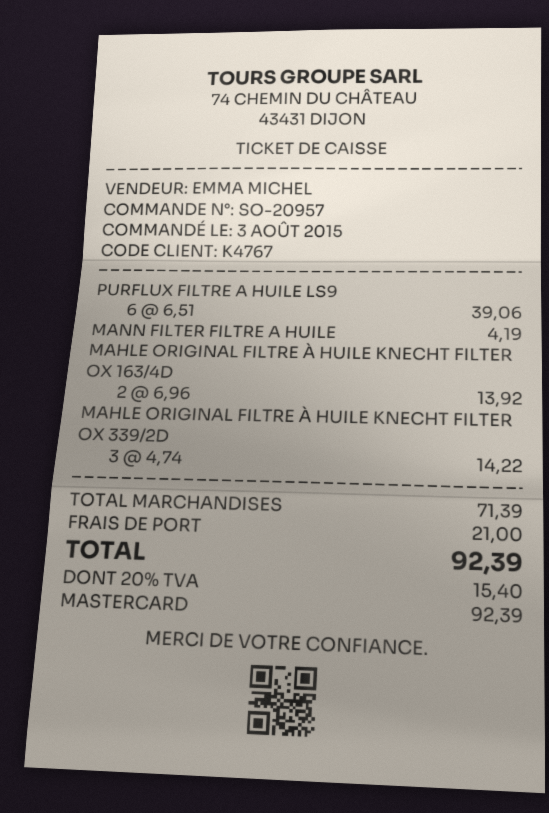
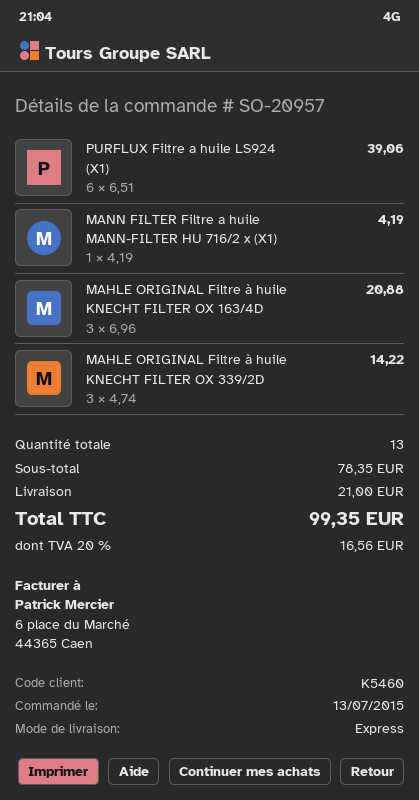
order date: 2015-08-03 -> 2015-07-13
customer number: K4767 -> K5460
MAHLE ORIGINAL FILTRE À HUILE KNECHT FILTER OX 163/4D: 2 x 6.96 = 13.92 -> 3 x 6.96 = 20.88
subtotal: 71.39 -> 78.35
tax: 20% = 15.40 -> 20% = 16.56
total: 92.39 -> 99.35

